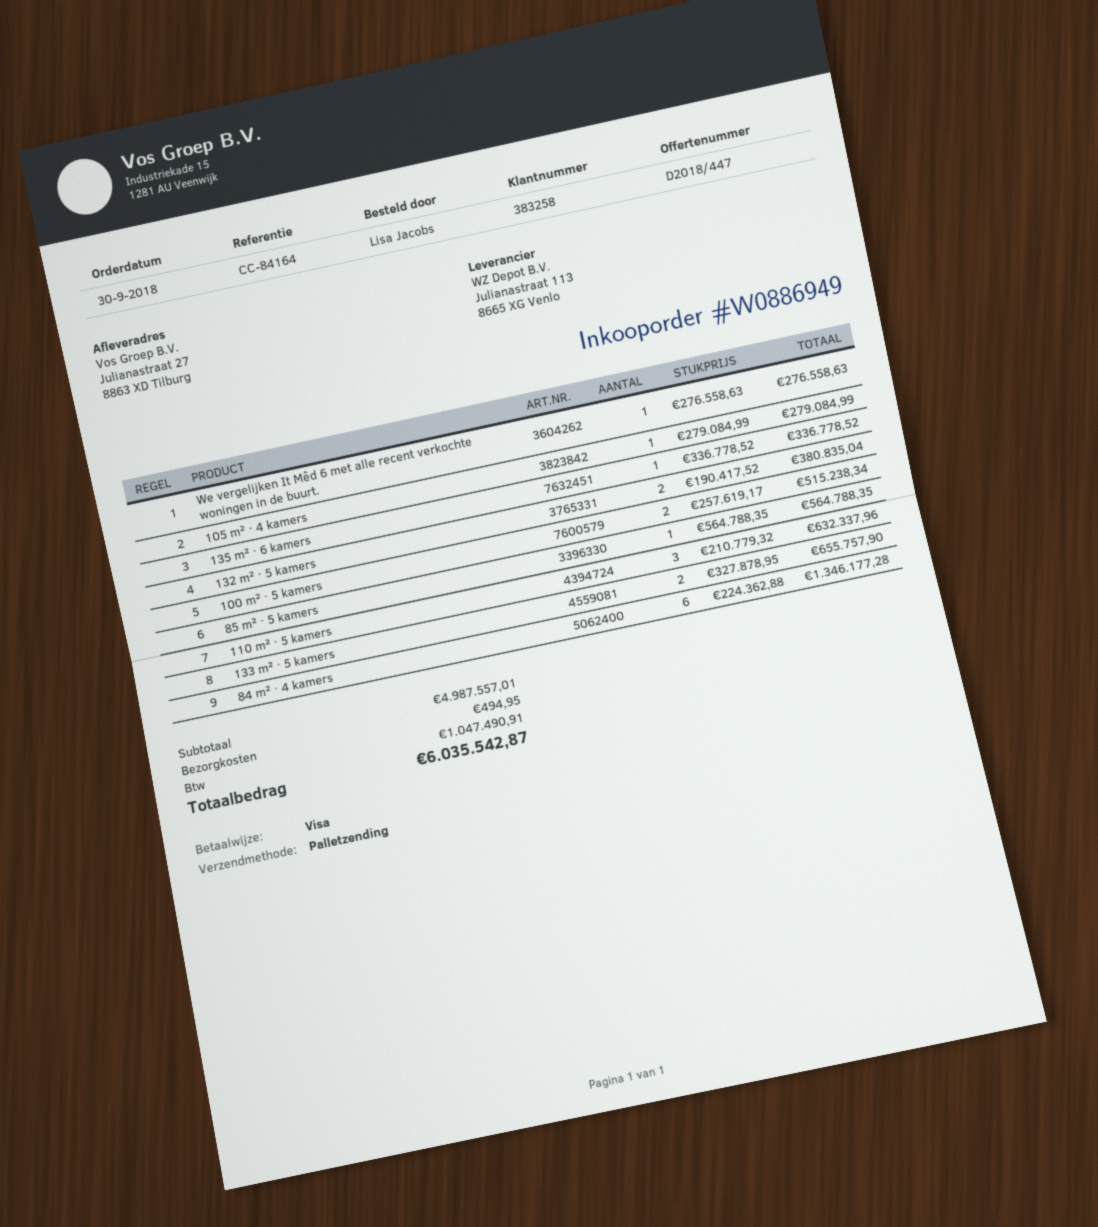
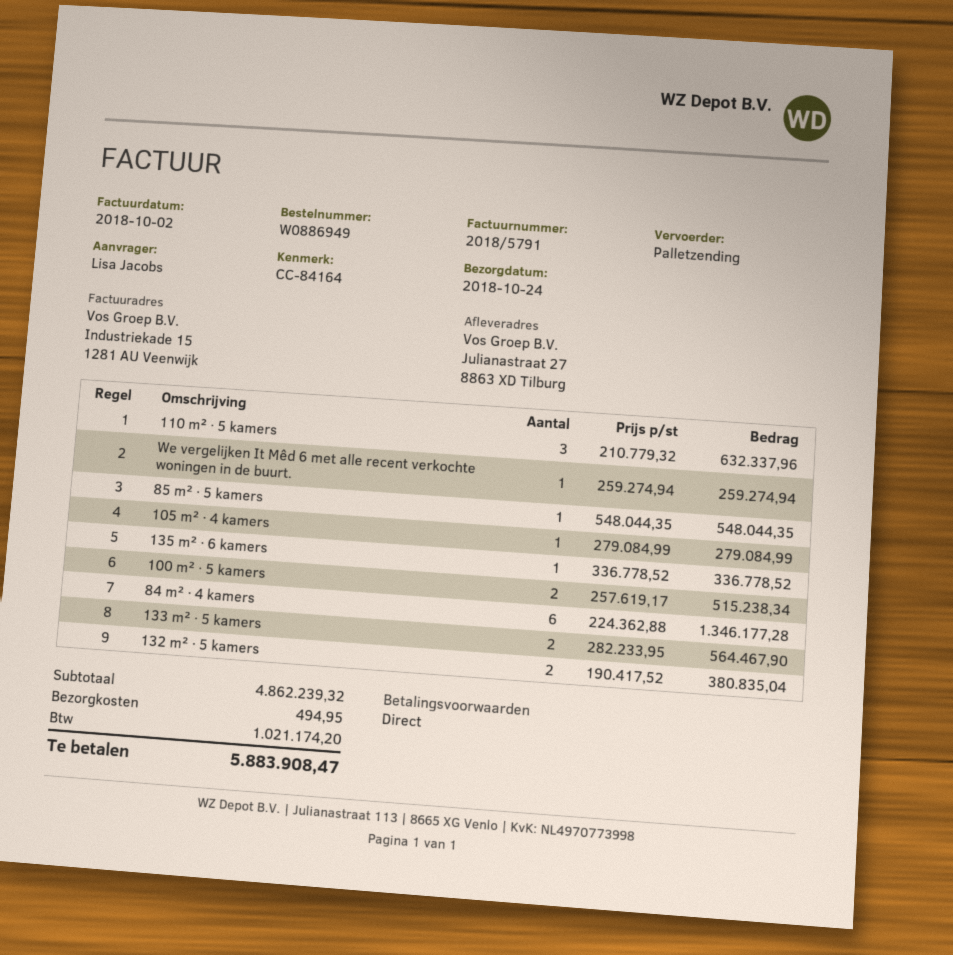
We vergelijken It Mêd 6 met alle recent verkochte woningen in de buurt.: 1 x 276558.63 = 276558.63 -> 1 x 259274.94 = 259274.94
85 m² · 5 kamers: 1 x 564788.35 = 564788.35 -> 1 x 548044.35 = 548044.35
133 m² · 5 kamers: 2 x 327878.95 = 655757.90 -> 2 x 282233.95 = 564467.90
subtotal: 4987557.01 -> 4862239.32
tax: 1047490.91 -> 1021174.20
total: 6035542.87 -> 5883908.47

